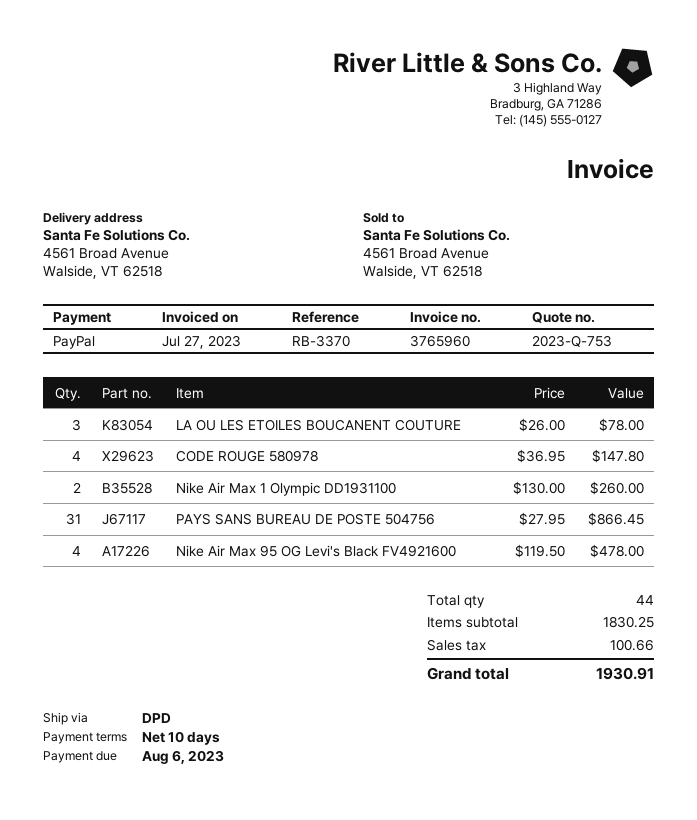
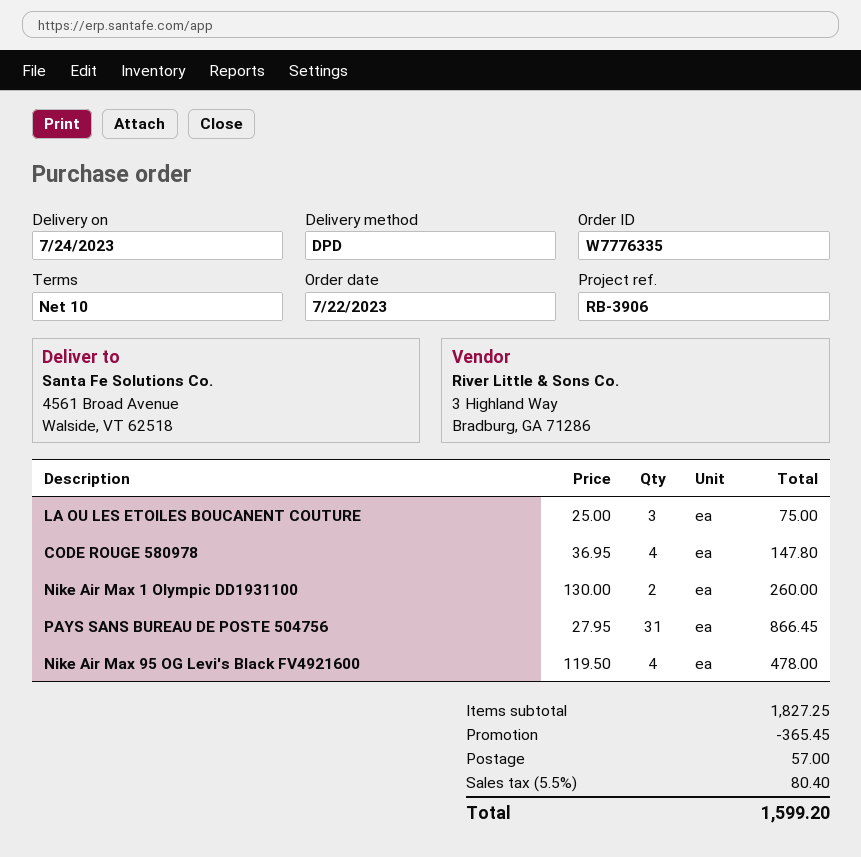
reference: RB-3370 -> RB-3906
LA OU LES ETOILES BOUCANENT COUTURE: 3 x 26.00 = 78.00 -> 3 x 25.00 = 75.00
subtotal: 1830.25 -> 1827.25
discount: none -> 365.45
shipping: none -> 57.00
tax: 100.66 -> 80.40
total: 1930.91 -> 1599.20

